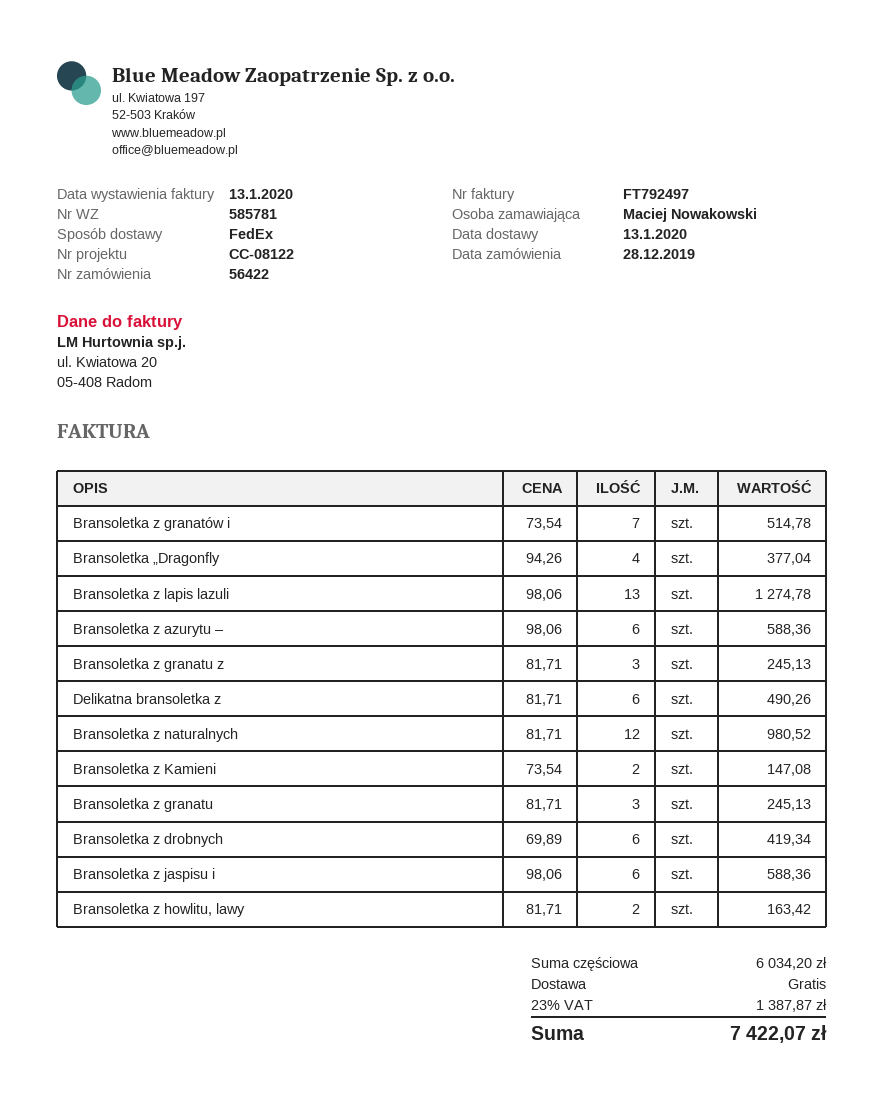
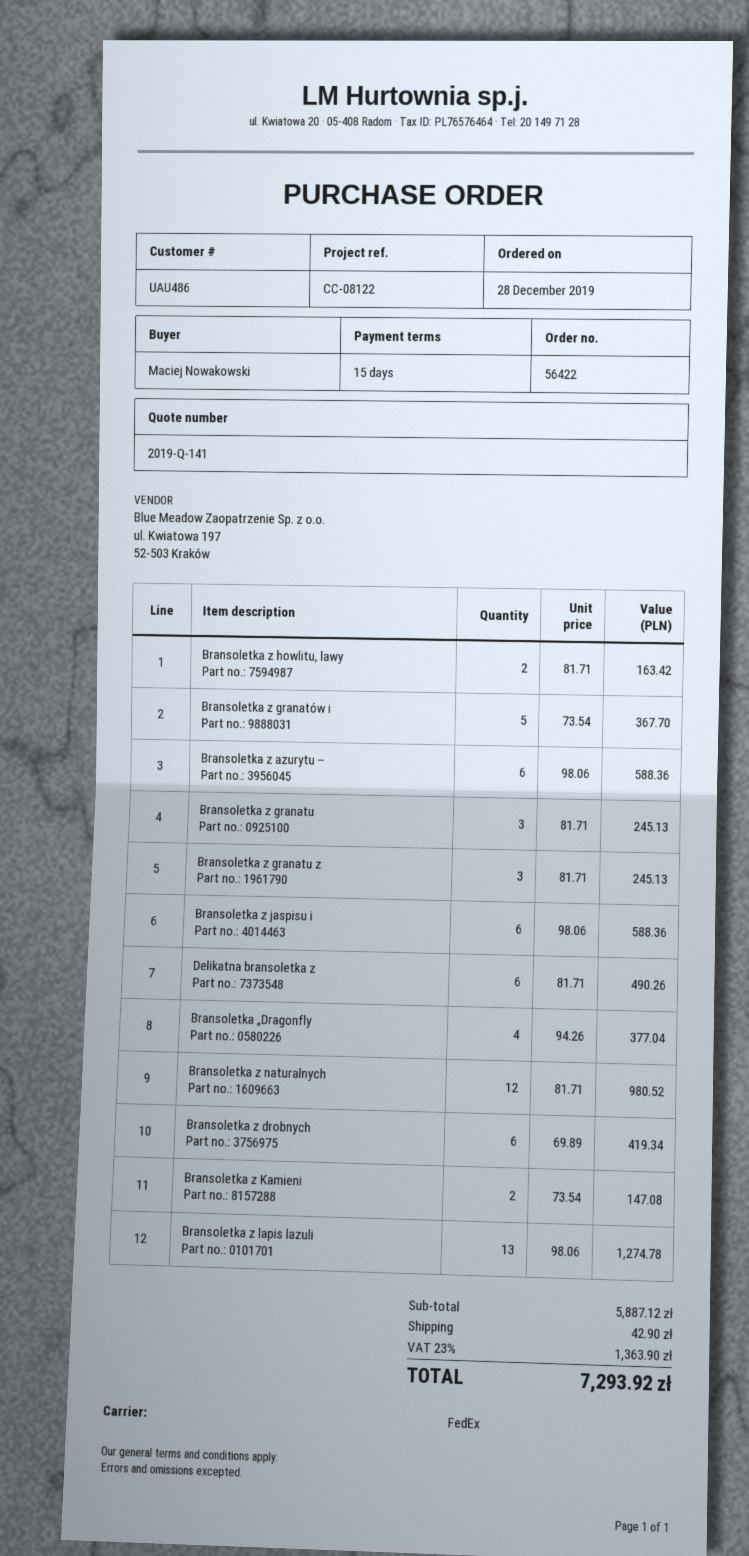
Bransoletka z granatów i: 7 x 73.54 = 514.78 -> 5 x 73.54 = 367.70
subtotal: 6034.20 -> 5887.12
shipping: 0.00 -> 42.90
tax: 23% = 1387.87 -> 23% = 1363.90
total: 7422.07 -> 7293.92

